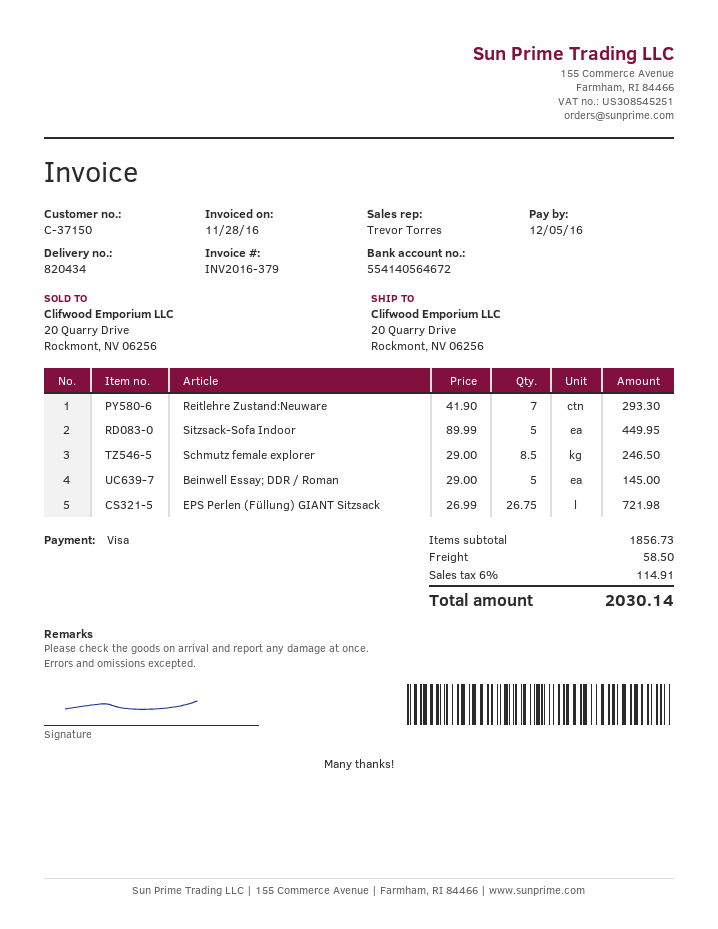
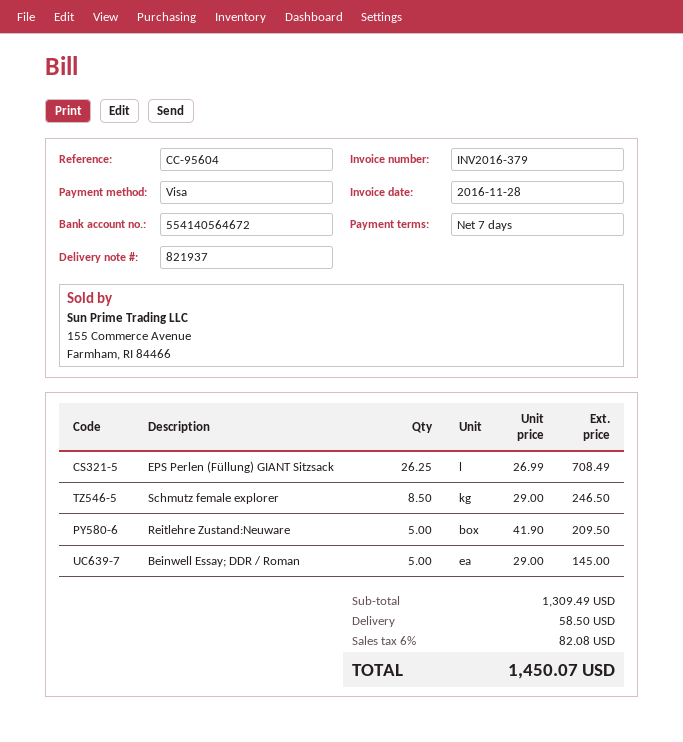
delivery note number: 820434 -> 821937
Reitlehre Zustand:Neuware: 7 x 41.90 = 293.30 -> 5 x 41.90 = 209.50
Sitzsack-Sofa Indoor: 5 x 89.99 = 449.95 -> none
EPS Perlen (Füllung) GIANT Sitzsack: 26.75 x 26.99 = 721.98 -> 26.25 x 26.99 = 708.49
subtotal: 1856.73 -> 1309.49
tax: 6% = 114.91 -> 6% = 82.08
total: 2030.14 -> 1450.07

